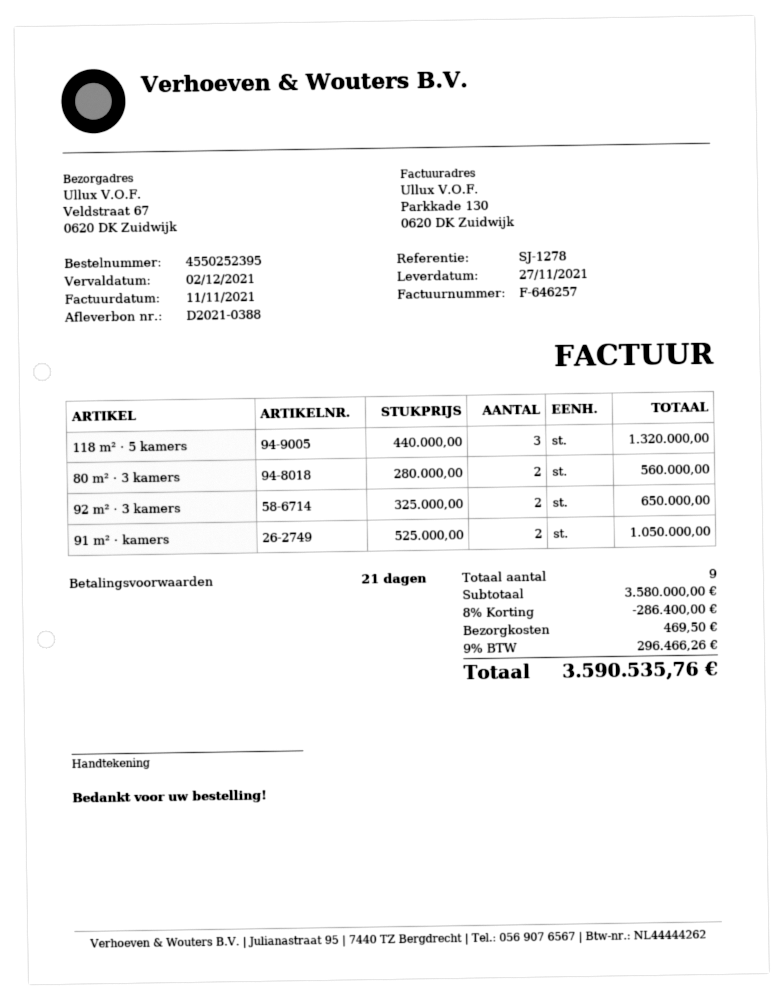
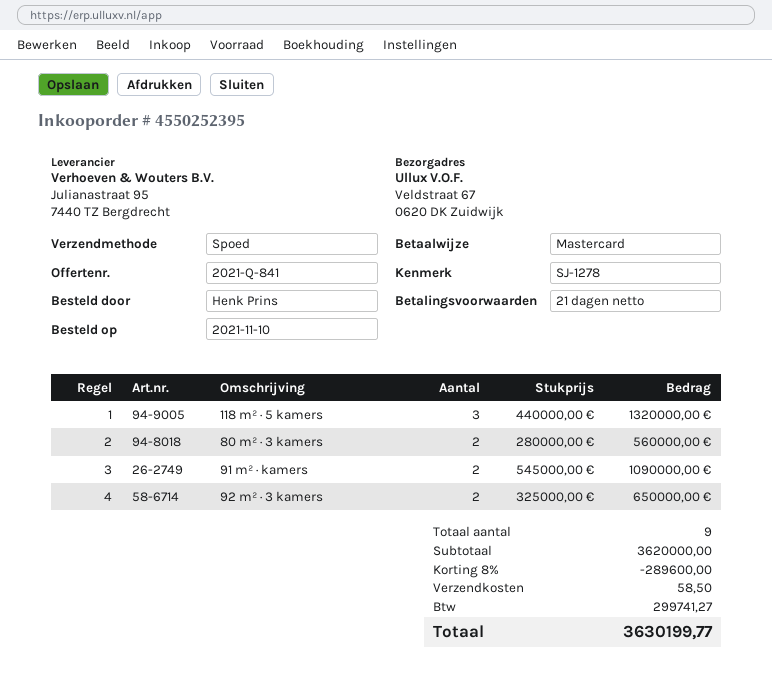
91 m² · kamers: 2 x 525000.00 = 1050000.00 -> 2 x 545000.00 = 1090000.00
subtotal: 3580000.00 -> 3620000.00
discount: 8% = 286400.00 -> 8% = 289600.00
shipping: 469.50 -> 58.50
tax: 296466.26 -> 299741.27
total: 3590535.76 -> 3630199.77

